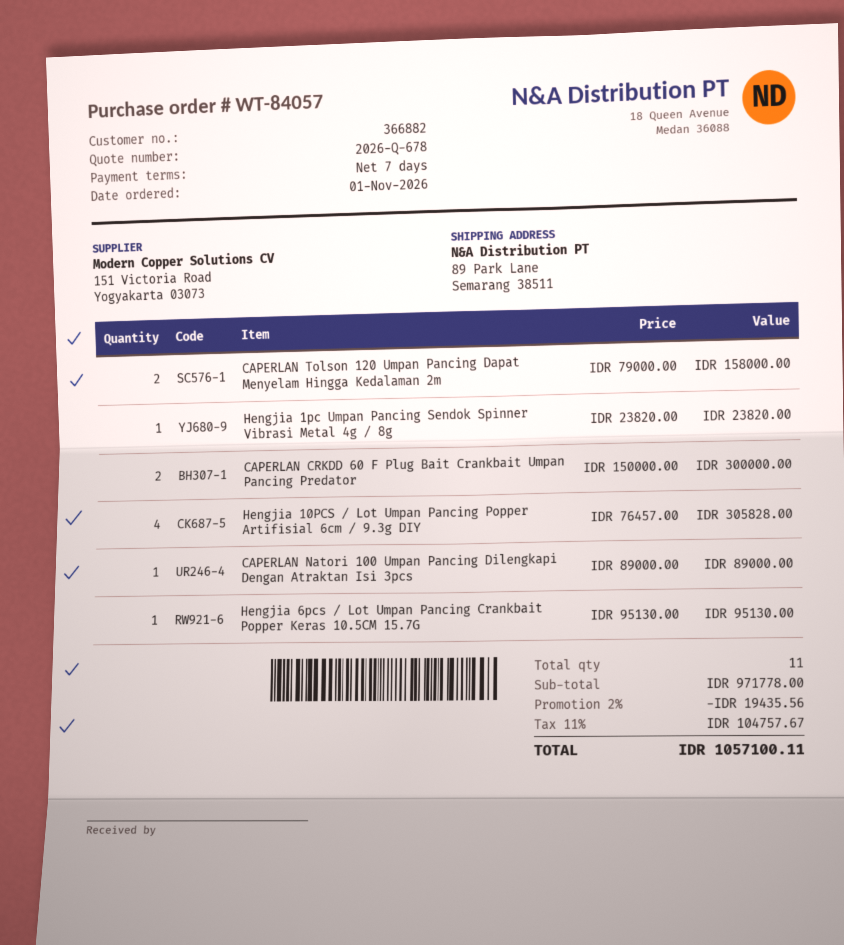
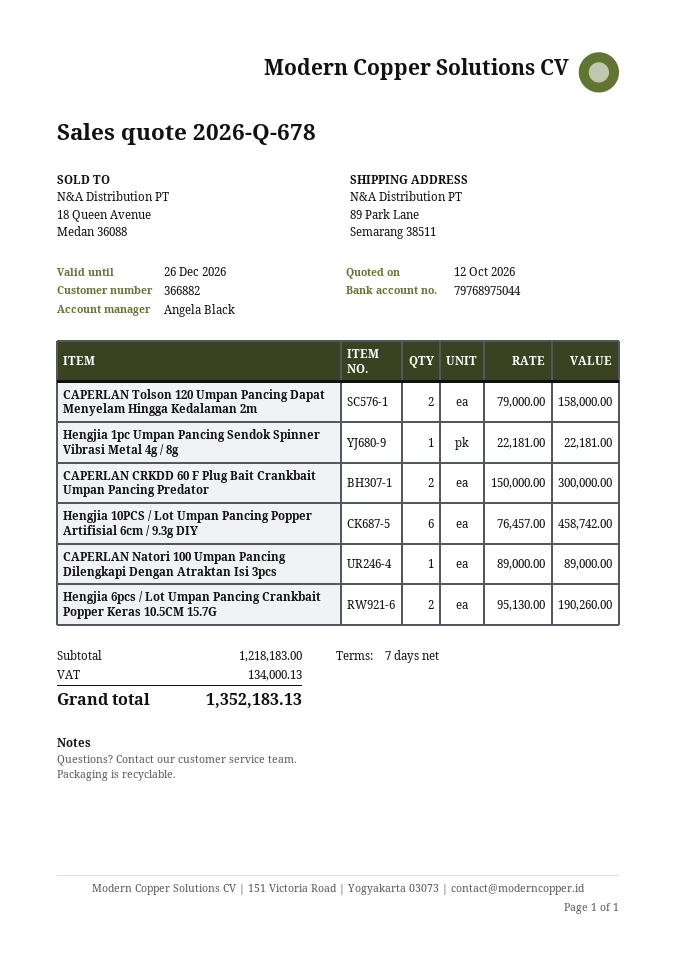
Hengjia 1pc Umpan Pancing Sendok Spinner Vibrasi Metal 4g / 8g: 1 x 23820.00 = 23820.00 -> 1 x 22181.00 = 22181.00
Hengjia 10PCS / Lot Umpan Pancing Popper Artifisial 6cm / 9.3g DIY: 4 x 76457.00 = 305828.00 -> 6 x 76457.00 = 458742.00
Hengjia 6pcs / Lot Umpan Pancing Crankbait Popper Keras 10.5CM 15.7G: 1 x 95130.00 = 95130.00 -> 2 x 95130.00 = 190260.00
subtotal: 971778.00 -> 1218183.00
discount: 2% = 19435.56 -> none
tax: 104757.67 -> 134000.13
total: 1057100.11 -> 1352183.13

